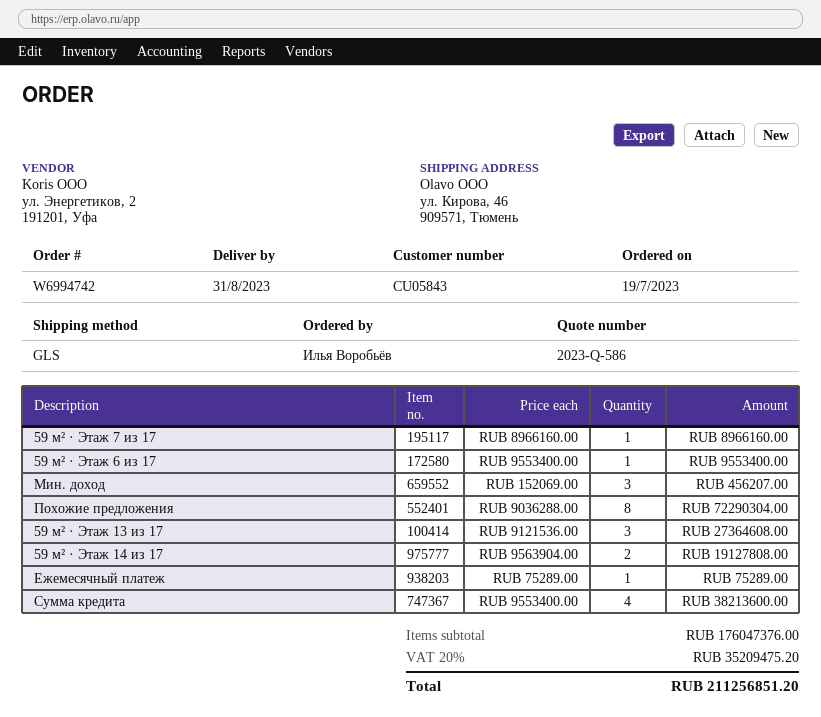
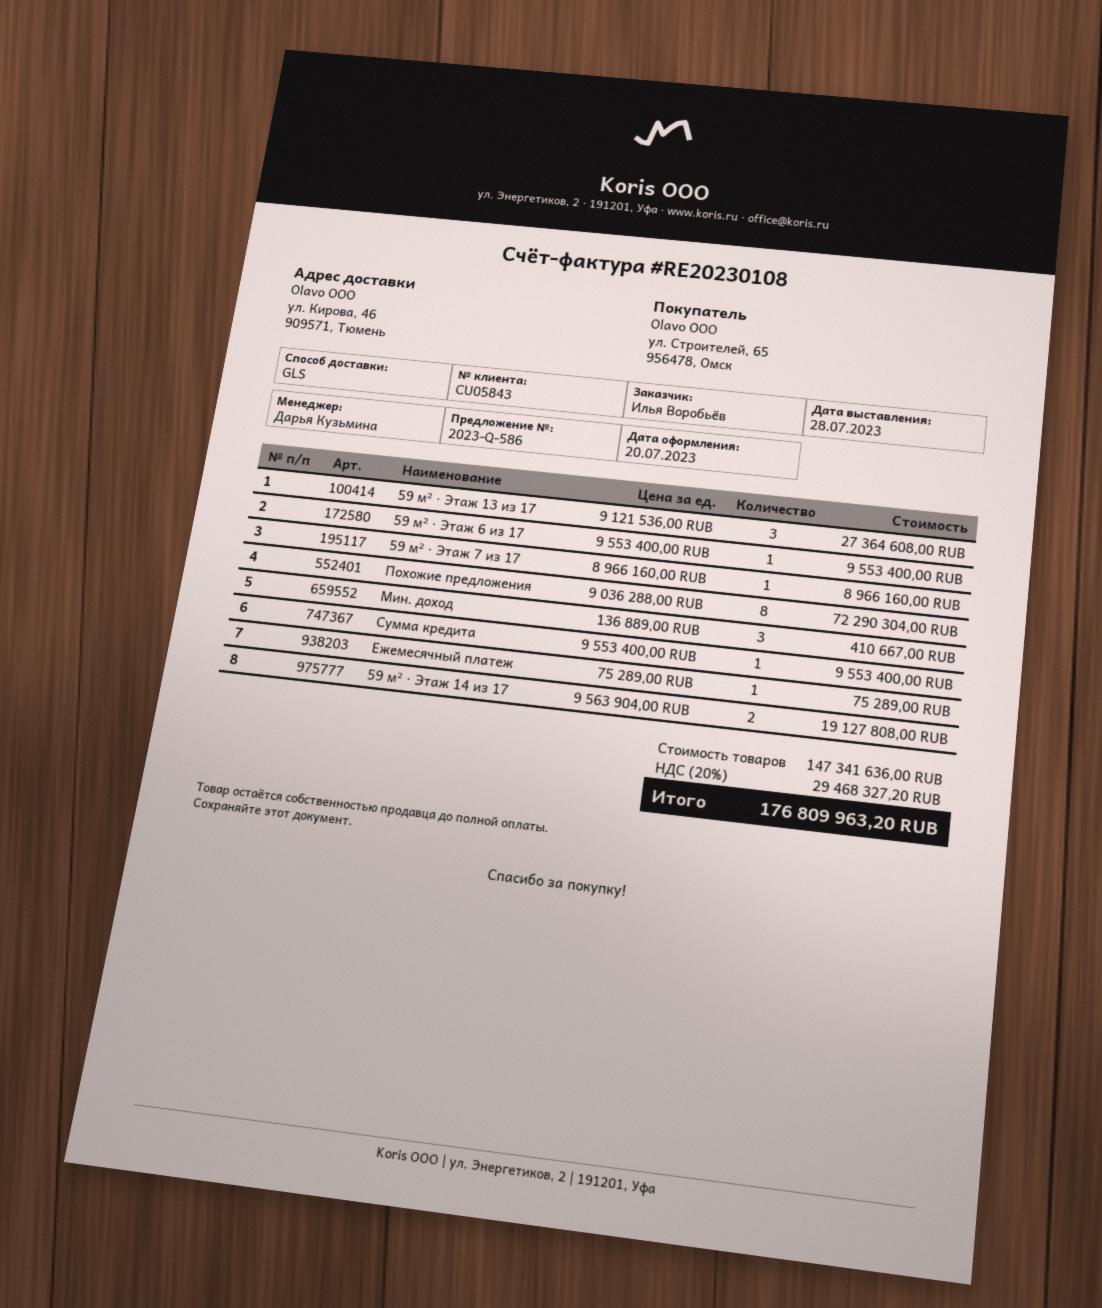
order date: 2023-07-19 -> 2023-07-20
Мин. доход: 3 x 152069.00 = 456207.00 -> 3 x 136889.00 = 410667.00
Сумма кредита: 4 x 9553400.00 = 38213600.00 -> 1 x 9553400.00 = 9553400.00
subtotal: 176047376.00 -> 147341636.00
tax: 20% = 35209475.20 -> 20% = 29468327.20
total: 211256851.20 -> 176809963.20

